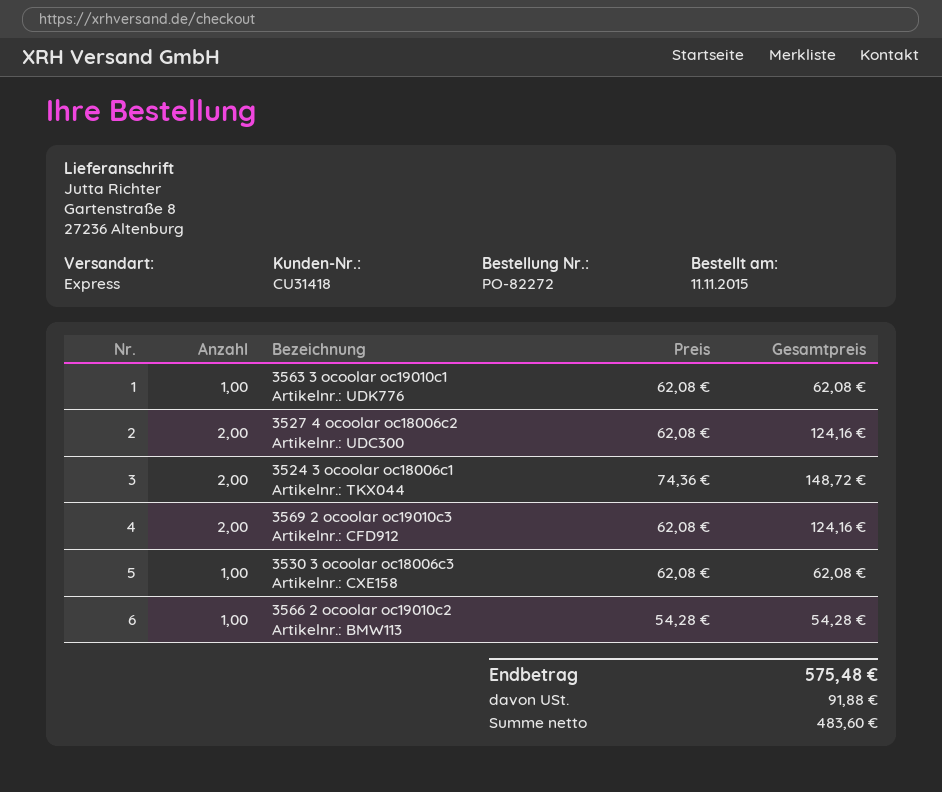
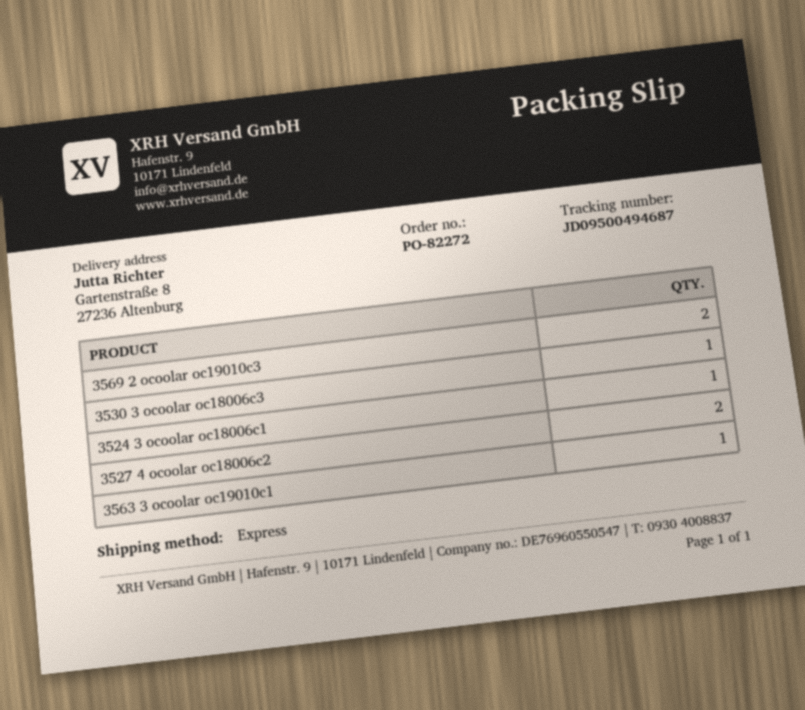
3524 3 ocoolar oc18006c1: 2 -> 1
3566 2 ocoolar oc19010c2: 1 -> none

